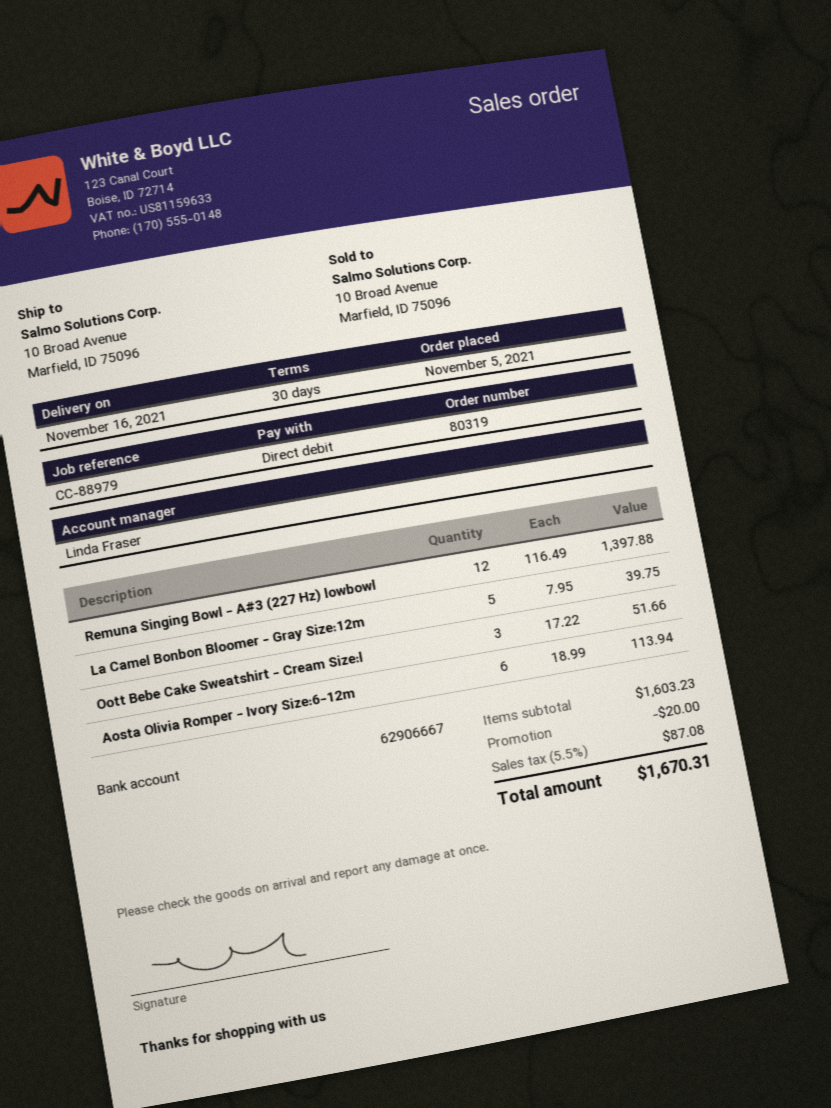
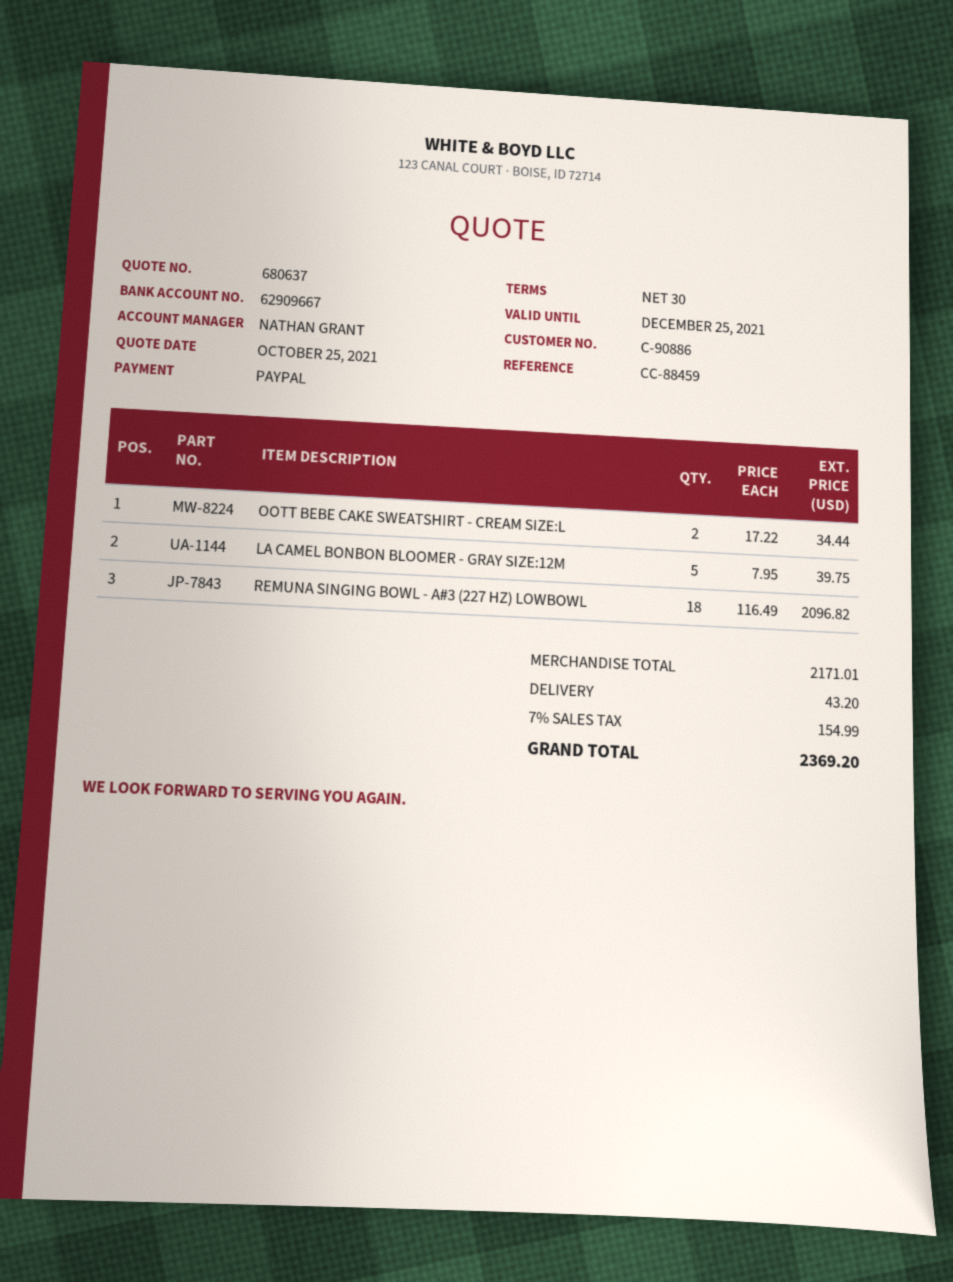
reference: CC-88979 -> CC-88459
sales rep: Linda Fraser -> NATHAN GRANT
payment method: direct debit -> PayPal
bank account: 62906667 -> 62909667
Remuna Singing Bowl - A#3 (227 Hz) lowbowl: 12 x 116.49 = 1397.88 -> 18 x 116.49 = 2096.82
Oott Bebe Cake Sweatshirt - Cream Size:l: 3 x 17.22 = 51.66 -> 2 x 17.22 = 34.44
Aosta Olivia Romper - Ivory Size:6-12m: 6 x 18.99 = 113.94 -> none
subtotal: 1603.23 -> 2171.01
discount: 20.00 -> none
shipping: none -> 43.20
tax: 5.5% = 87.08 -> 7% = 154.99
total: 1670.31 -> 2369.20

